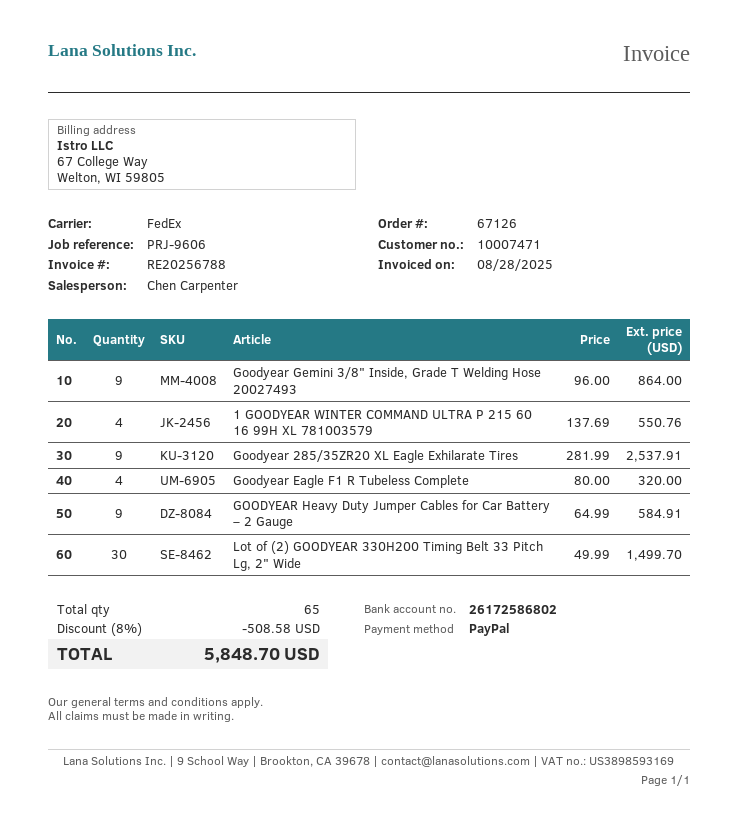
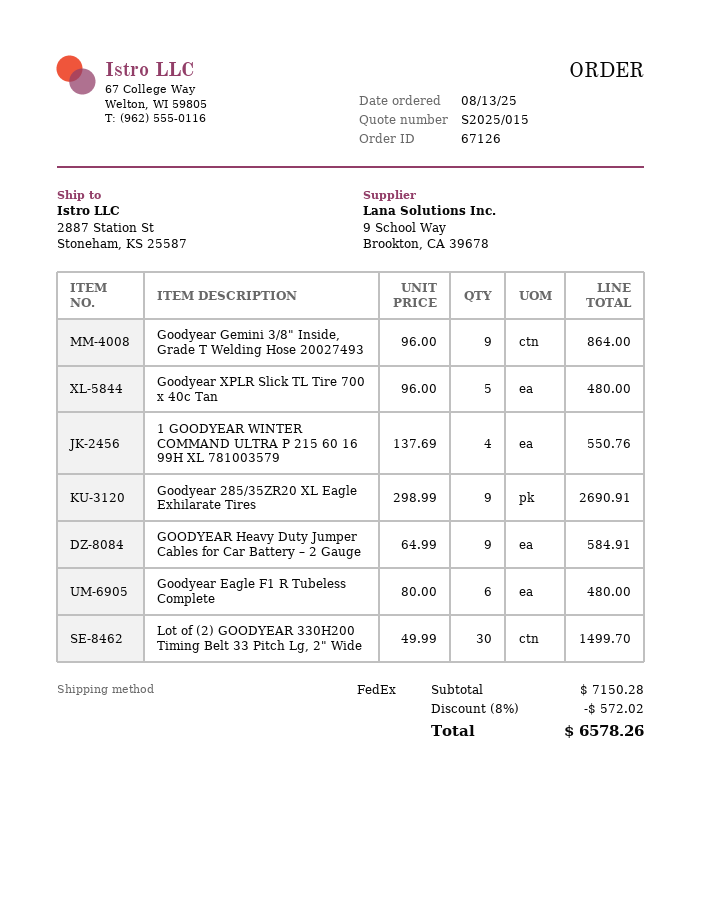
Goodyear 285/35ZR20 XL Eagle Exhilarate Tires: 9 x 281.99 = 2537.91 -> 9 x 298.99 = 2690.91
Goodyear Eagle F1 R Tubeless Complete: 4 x 80.00 = 320.00 -> 6 x 80.00 = 480.00
Goodyear XPLR Slick TL Tire 700 x 40c Tan: none -> 5 x 96.00 = 480.00
discount: 8% = 508.58 -> 8% = 572.02
total: 5848.70 -> 6578.26

